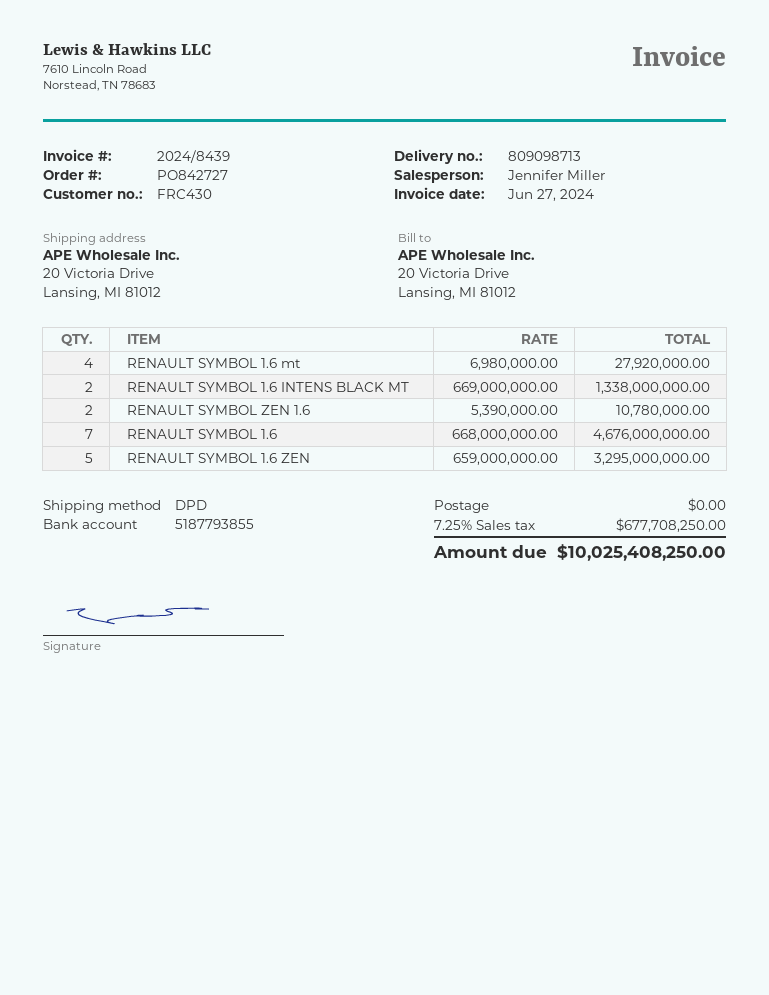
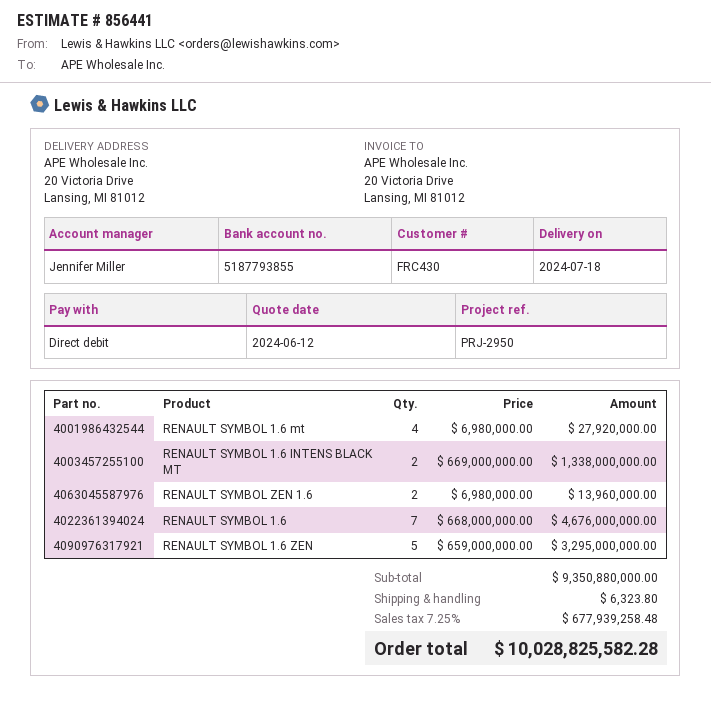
RENAULT SYMBOL ZEN 1.6: 2 x 5390000.00 = 10780000.00 -> 2 x 6980000.00 = 13960000.00
shipping: 0.00 -> 6323.80
tax: 7.25% = 677708250.00 -> 7.25% = 677939258.48
total: 10025408250.00 -> 10028825582.28

